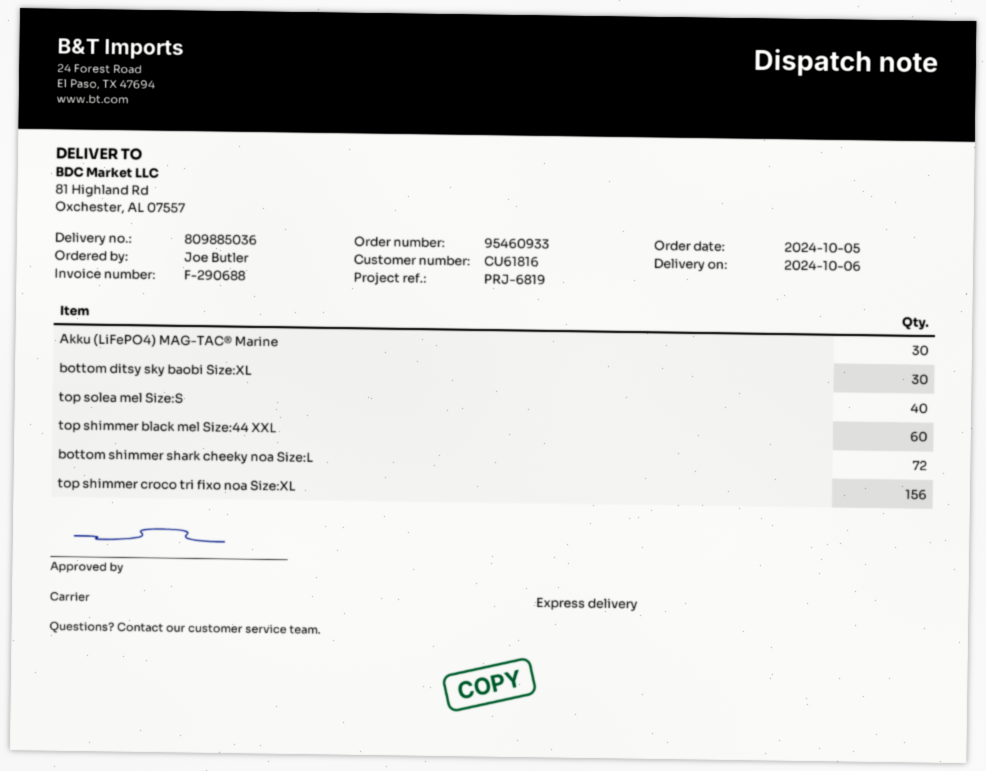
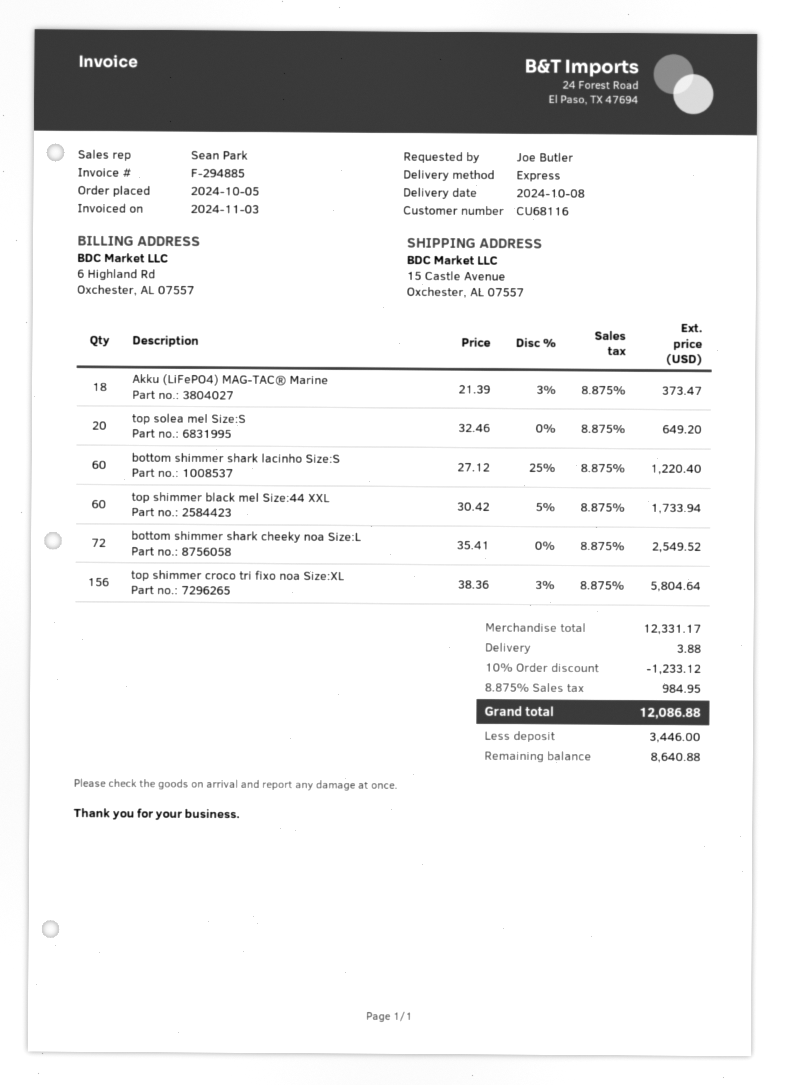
delivery date: 2024-10-06 -> 2024-10-08
invoice number: F-290688 -> F-294885
customer number: CU61816 -> CU68116
ship to: 81 Highland Rd, Oxchester, AL 07557 -> 15 Castle Avenue, Oxchester, AL 07557
Akku (LiFePO4) MAG-TAC® Marine: 30 -> 18
bottom ditsy sky baobi Size:XL: 30 -> none
top solea mel Size:S: 40 -> 20
bottom shimmer shark lacinho Size:S: none -> 60

